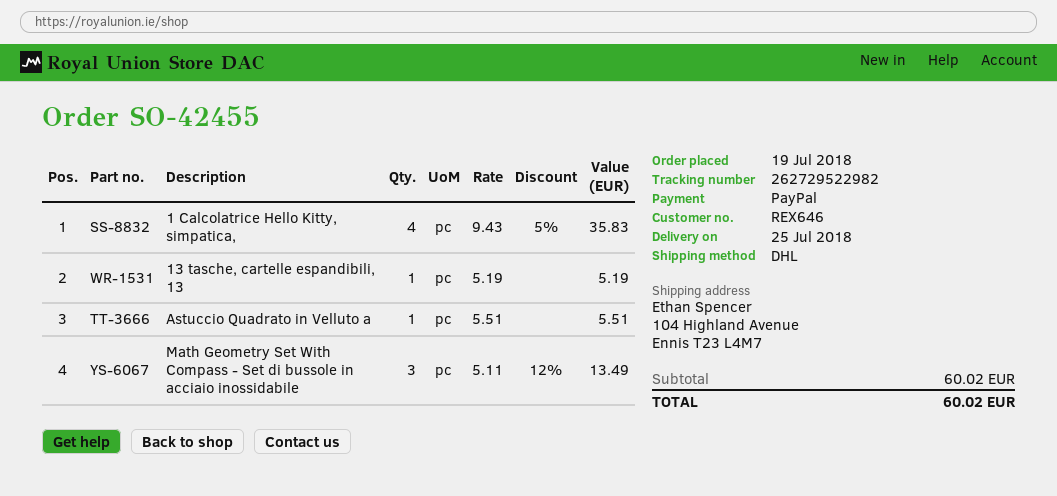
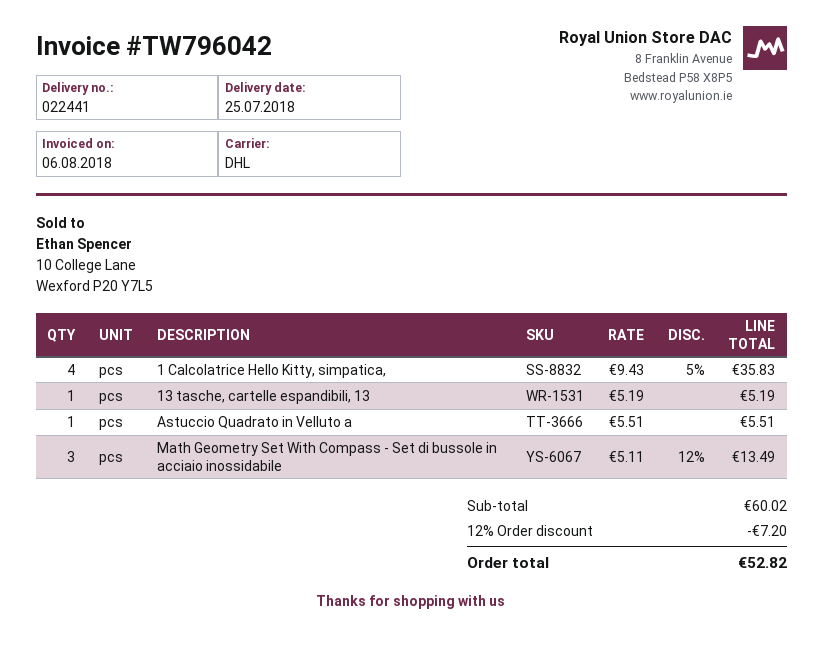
discount: none -> 12% = 7.20
total: 60.02 -> 52.82

